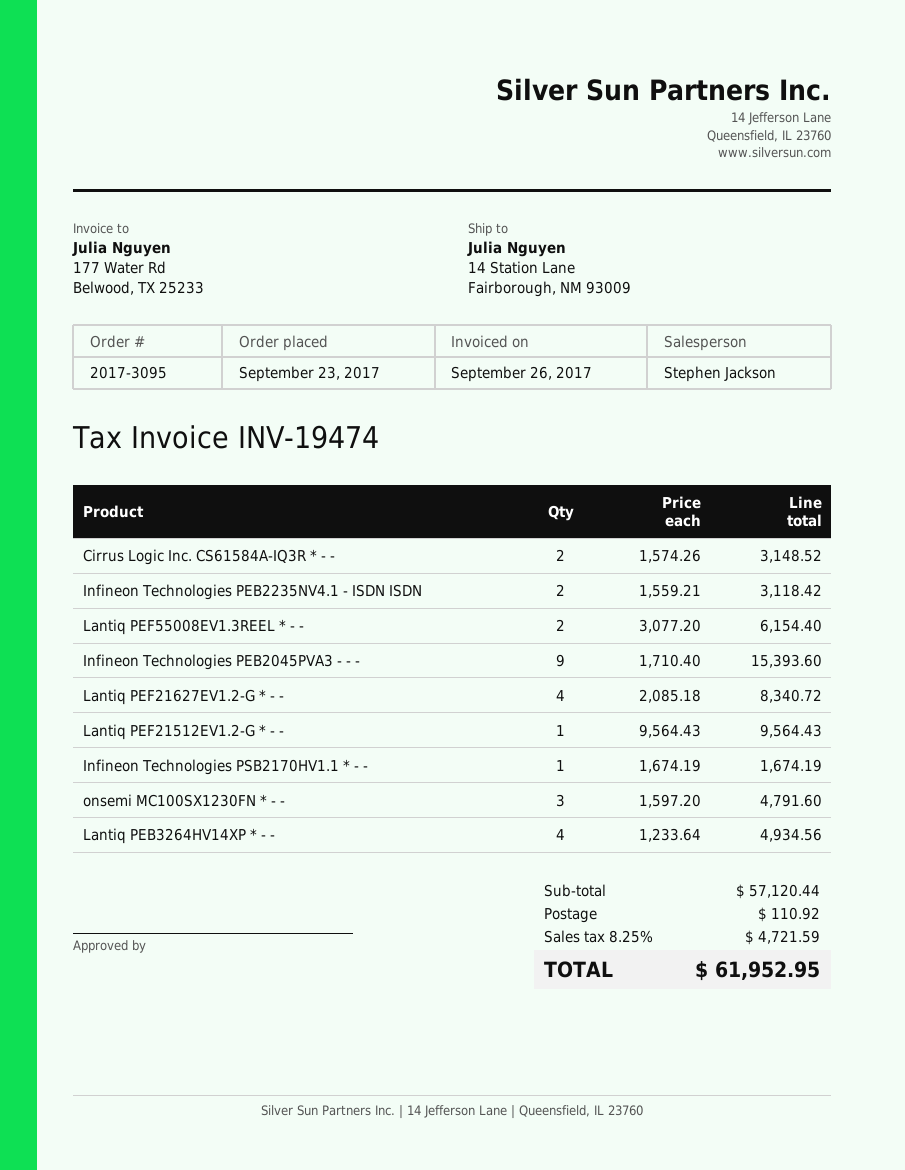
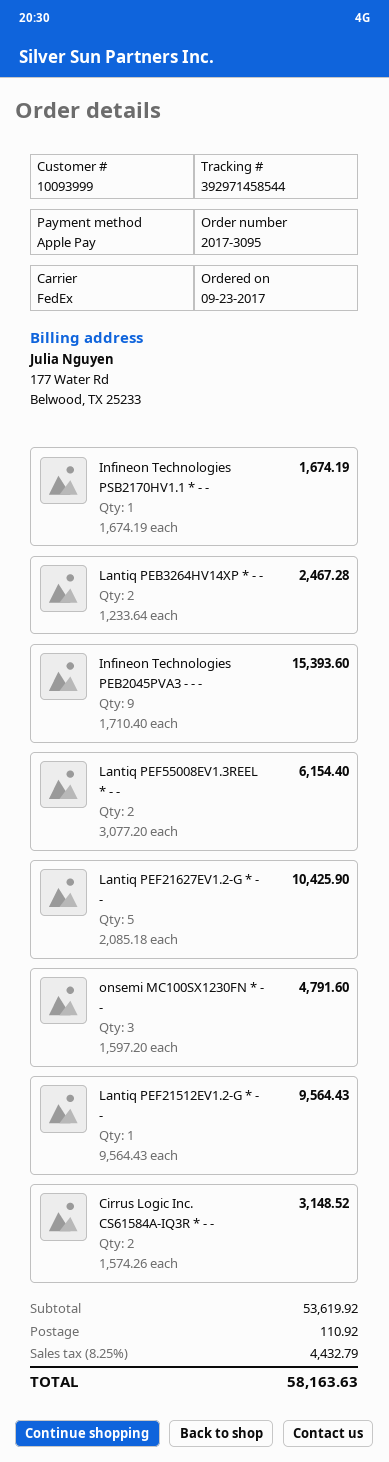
Infineon Technologies PEB2235NV4.1 - ISDN ISDN: 2 x 1559.21 = 3118.42 -> none
Lantiq PEF21627EV1.2-G * - -: 4 x 2085.18 = 8340.72 -> 5 x 2085.18 = 10425.90
Lantiq PEB3264HV14XP * - -: 4 x 1233.64 = 4934.56 -> 2 x 1233.64 = 2467.28
subtotal: 57120.44 -> 53619.92
tax: 8.25% = 4721.59 -> 8.25% = 4432.79
total: 61952.95 -> 58163.63

